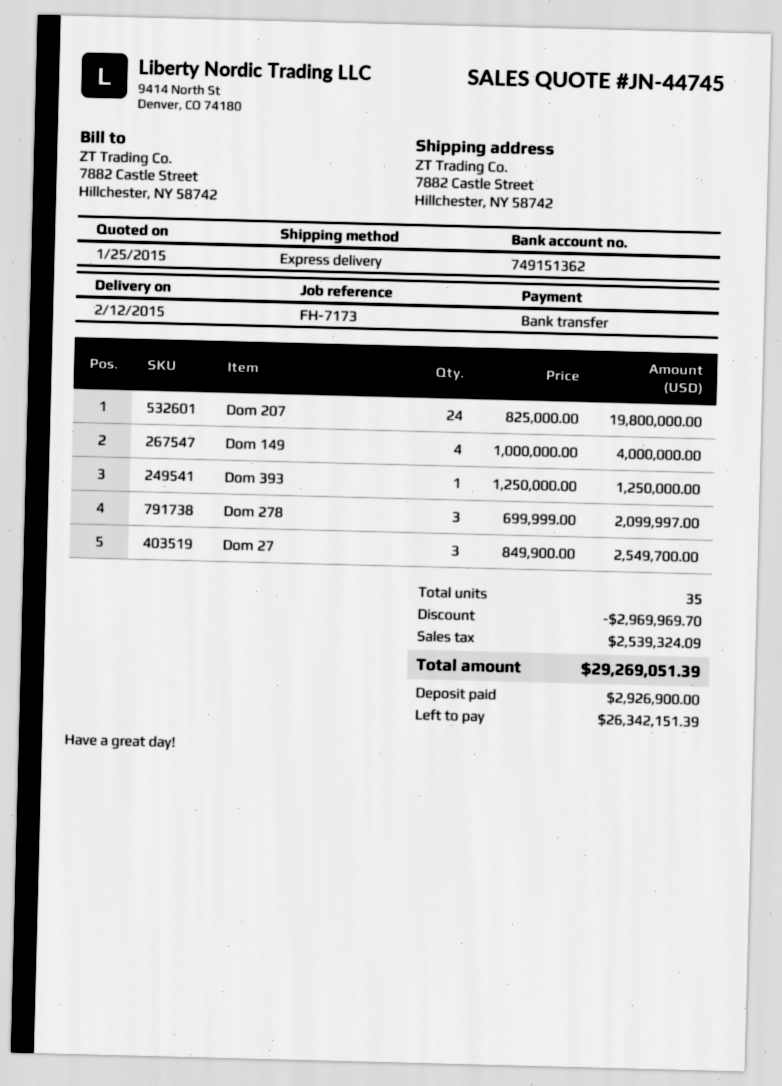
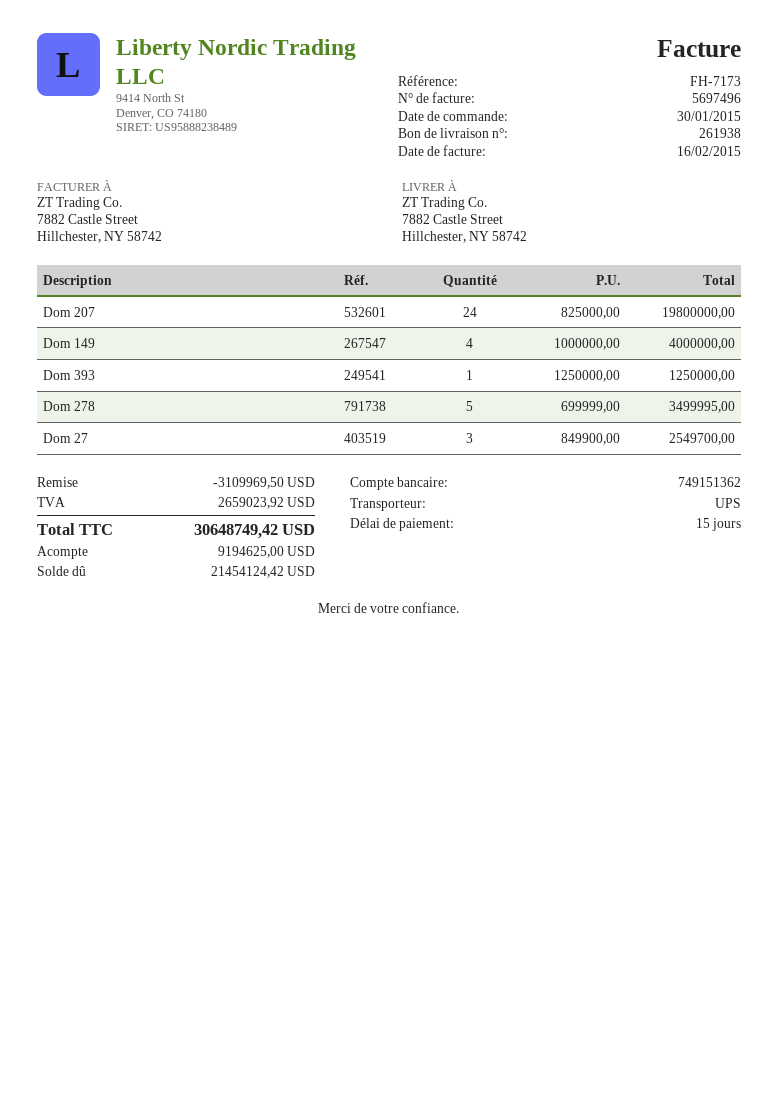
shipping method: express -> UPS
Dom 278: 3 x 699999.00 = 2099997.00 -> 5 x 699999.00 = 3499995.00
discount: 2969969.70 -> 3109969.50
tax: 2539324.09 -> 2659023.92
total: 29269051.39 -> 30648749.42
deposit: 2926900.00 -> 9194625.00
balance: 26342151.39 -> 21454124.42

